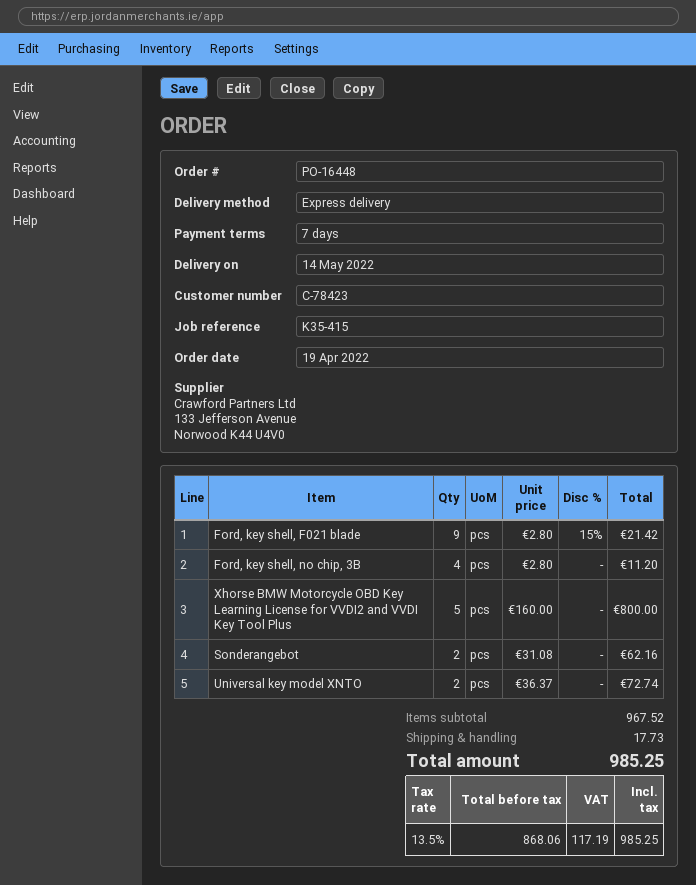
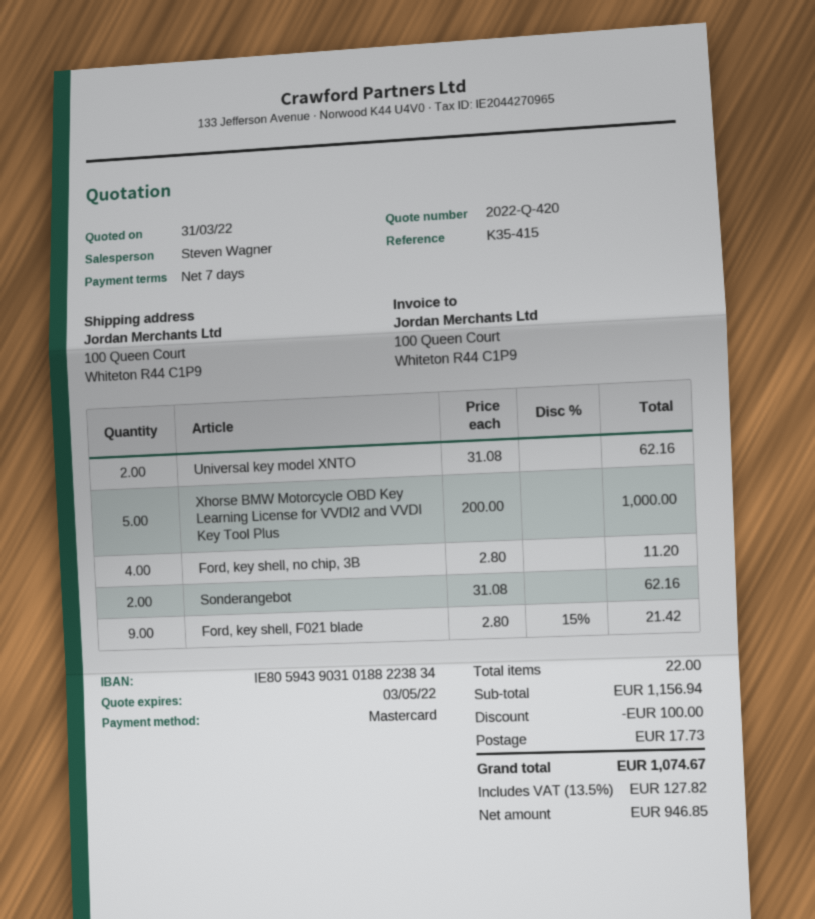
Xhorse BMW Motorcycle OBD Key Learning License for VVDI2 and VVDI Key Tool Plus: 5 x 160.00 = 800.00 -> 5 x 200.00 = 1000.00
Universal key model XNTO: 2 x 36.37 = 72.74 -> 2 x 31.08 = 62.16
subtotal: 967.52 -> 1156.94
discount: none -> 100.00
net: 868.06 -> 946.85
tax: 13.5% = 117.19 -> 13.5% = 127.82
total: 985.25 -> 1074.67

